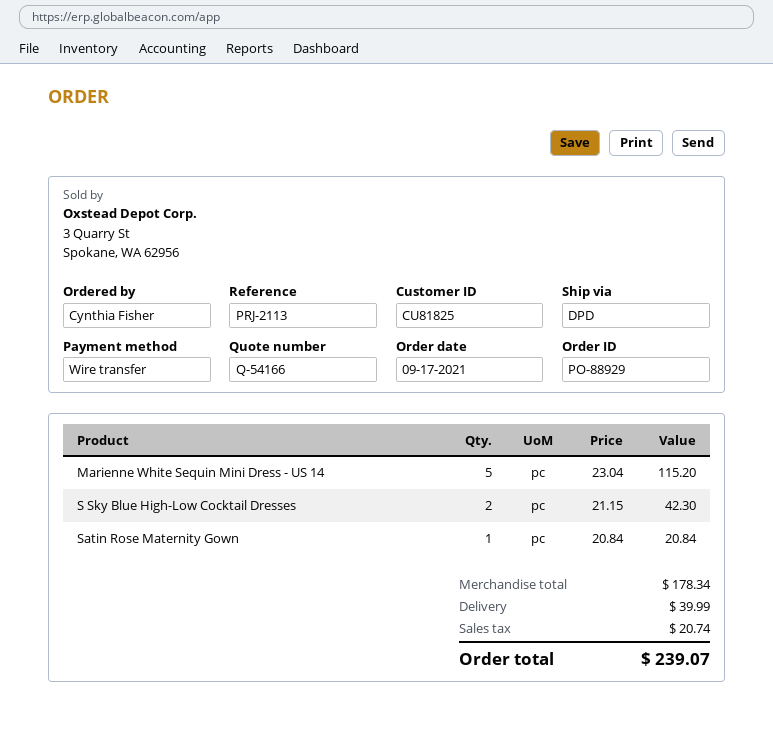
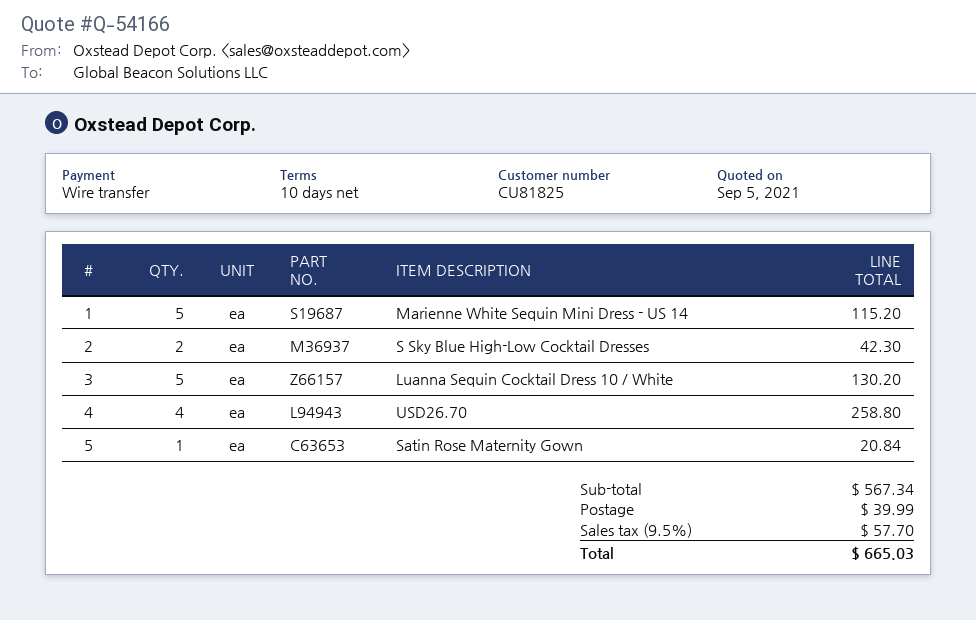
Luanna Sequin Cocktail Dress 10 / White: none -> 5 for 130.20
USD26.70: none -> 4 for 258.80
subtotal: 178.34 -> 567.34
tax: 20.74 -> 57.70
total: 239.07 -> 665.03

